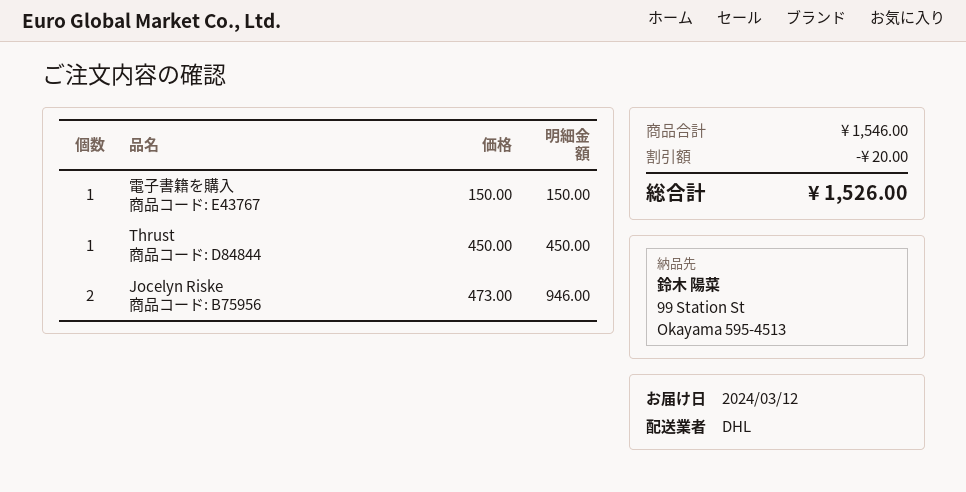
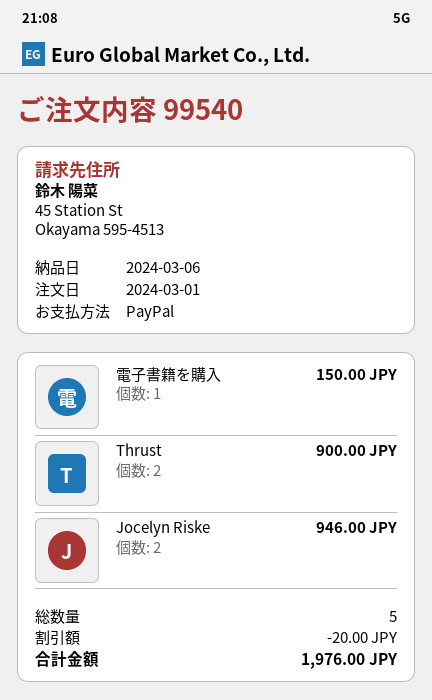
delivery date: 2024-03-12 -> 2024-03-06
Thrust: 1 for 450.00 -> 2 for 900.00
total: 1526.00 -> 1976.00

